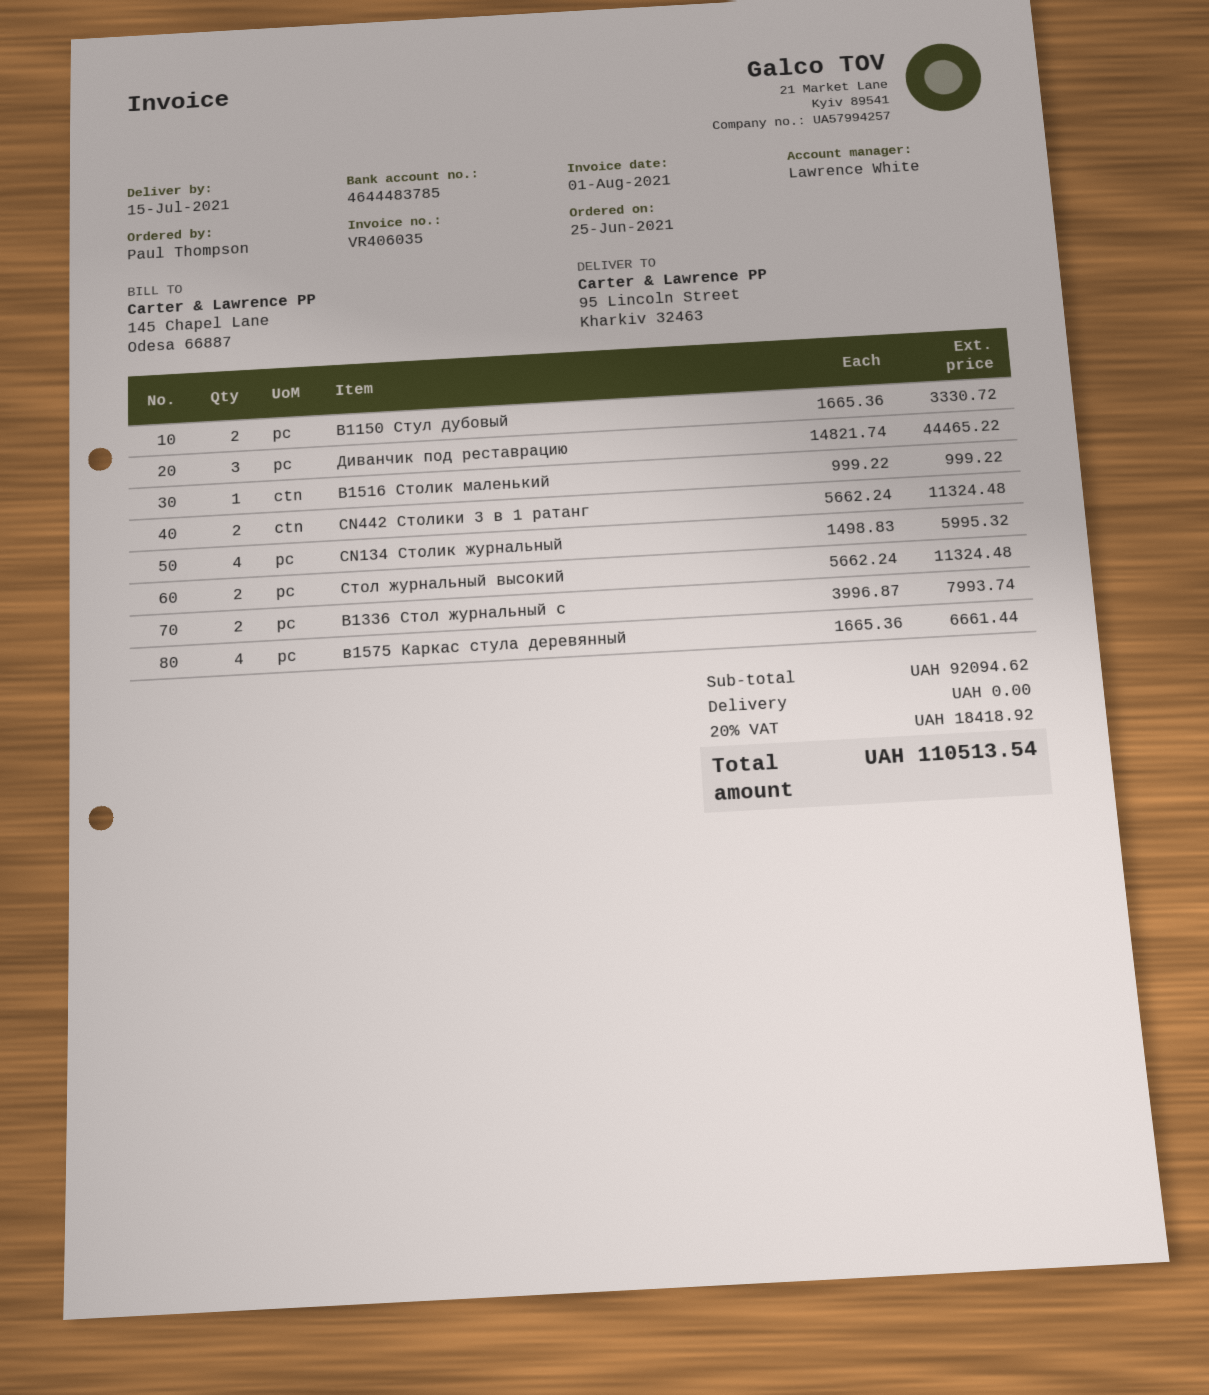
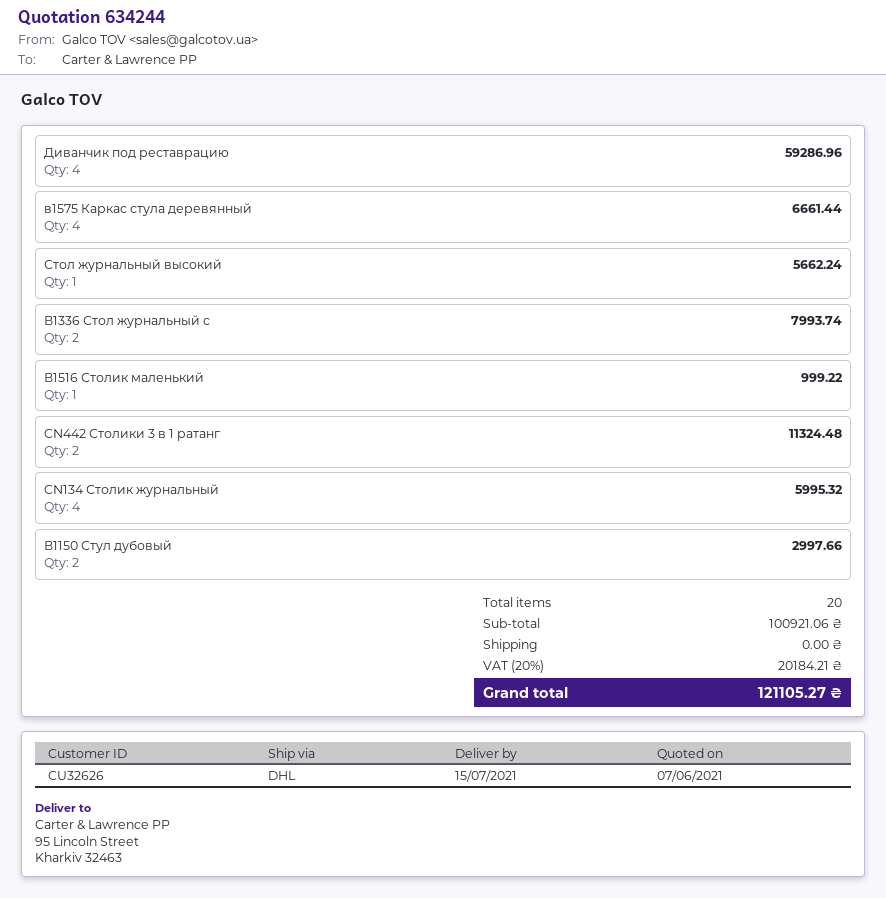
В1150 Стул дубовый: 2 for 3330.72 -> 2 for 2997.66
Диванчик под реставрацию: 3 for 44465.22 -> 4 for 59286.96
Стол журнальный высокий: 2 for 11324.48 -> 1 for 5662.24
subtotal: 92094.62 -> 100921.06
tax: 20% = 18418.92 -> 20% = 20184.21
total: 110513.54 -> 121105.27

